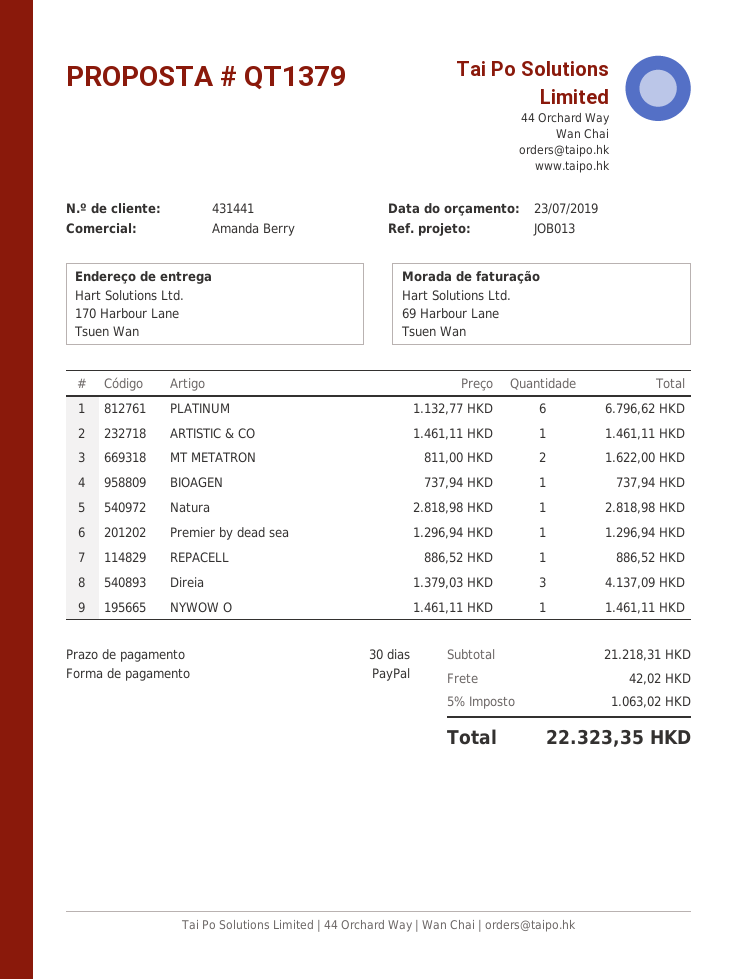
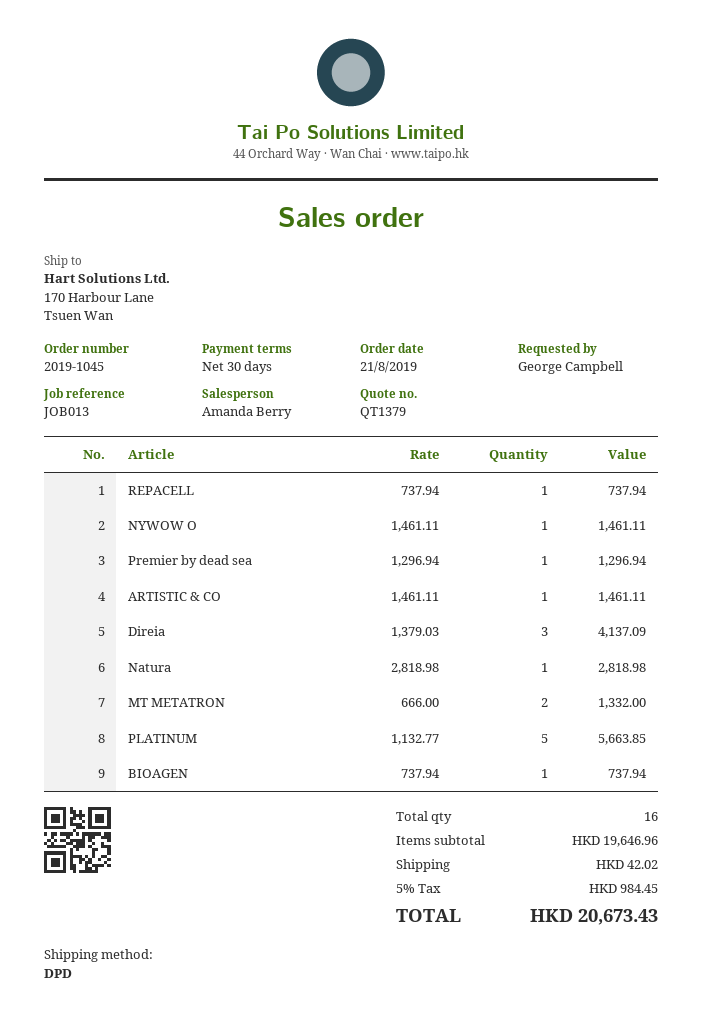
PLATINUM: 6 x 1132.77 = 6796.62 -> 5 x 1132.77 = 5663.85
MT METATRON: 2 x 811.00 = 1622.00 -> 2 x 666.00 = 1332.00
REPACELL: 1 x 886.52 = 886.52 -> 1 x 737.94 = 737.94
subtotal: 21218.31 -> 19646.96
tax: 5% = 1063.02 -> 5% = 984.45
total: 22323.35 -> 20673.43

